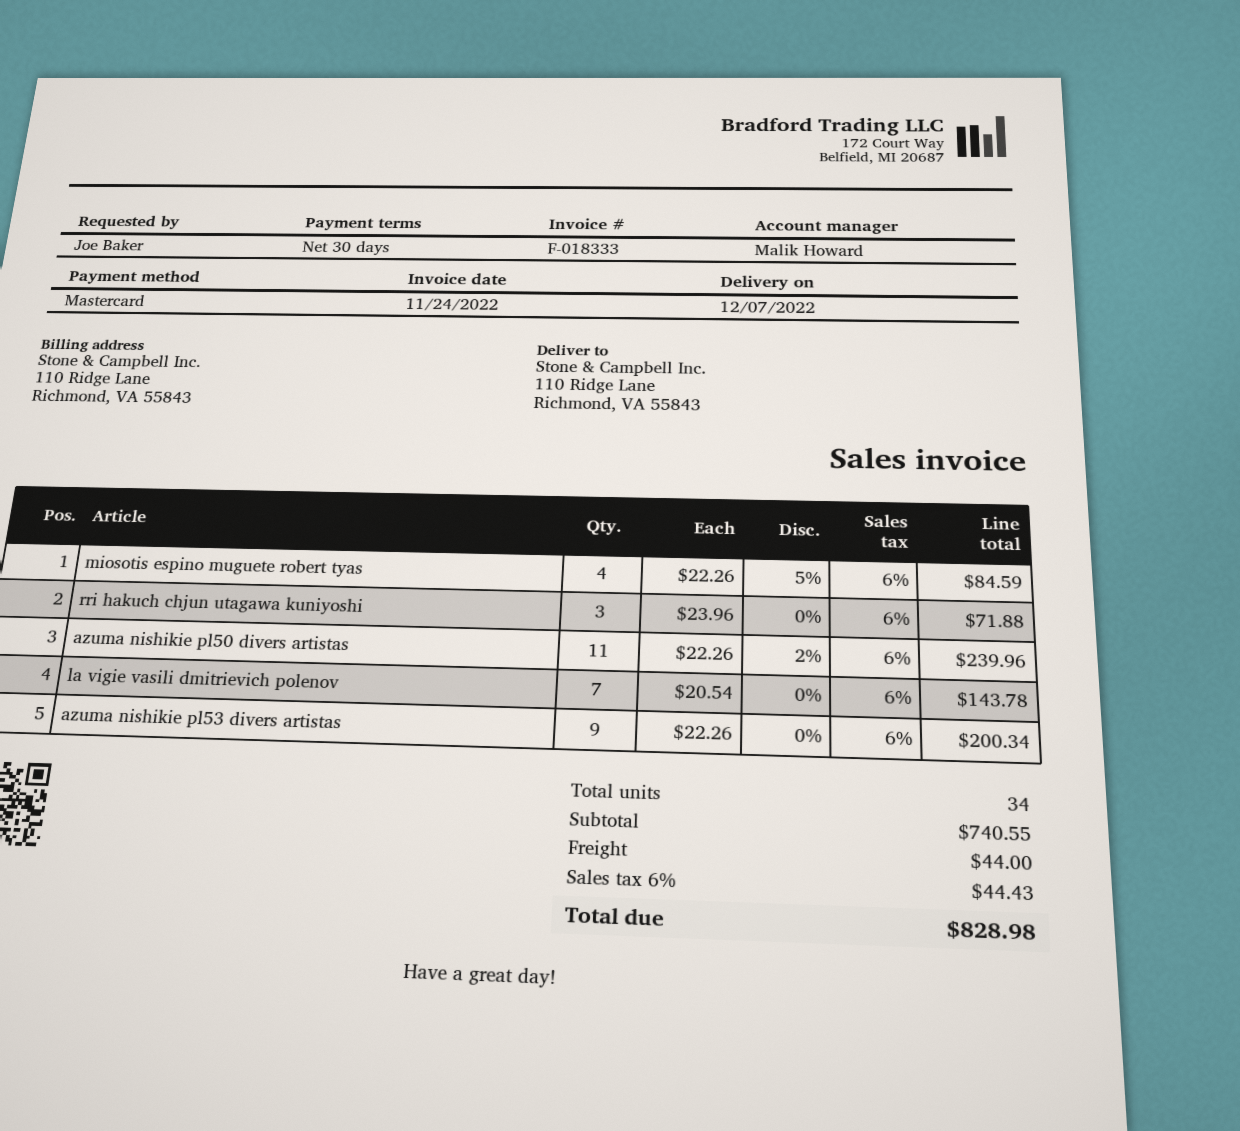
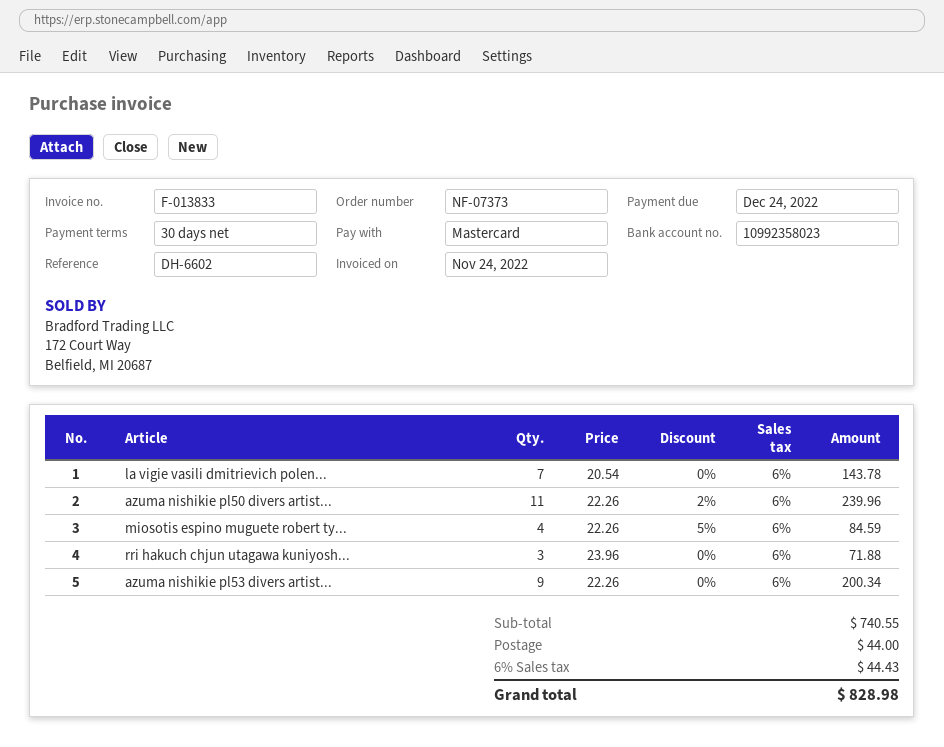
invoice number: F-018333 -> F-013833

